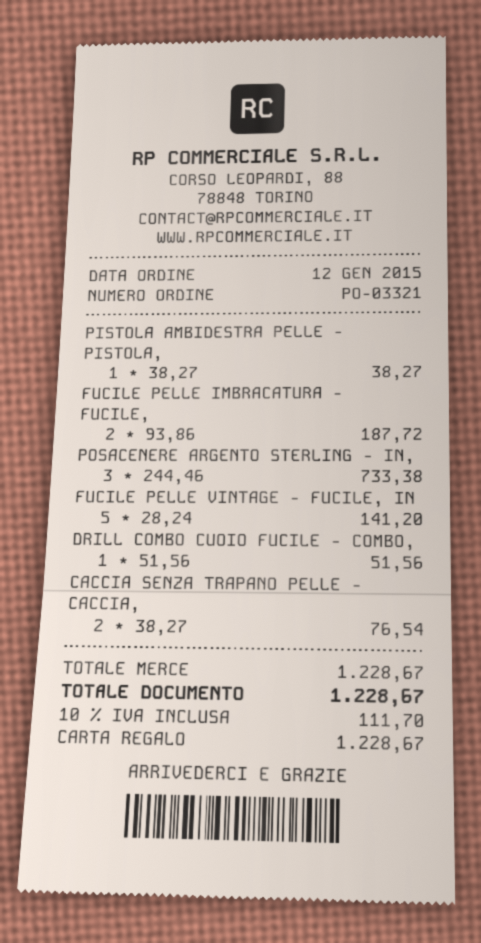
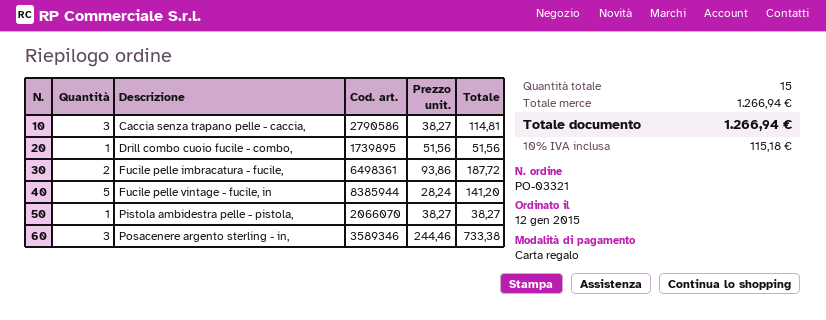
CACCIA SENZA TRAPANO PELLE - CACCIA,: 2 x 38.27 = 76.54 -> 3 x 38.27 = 114.81
subtotal: 1228.67 -> 1266.94
tax: 10% = 111.70 -> 10% = 115.18
total: 1228.67 -> 1266.94

